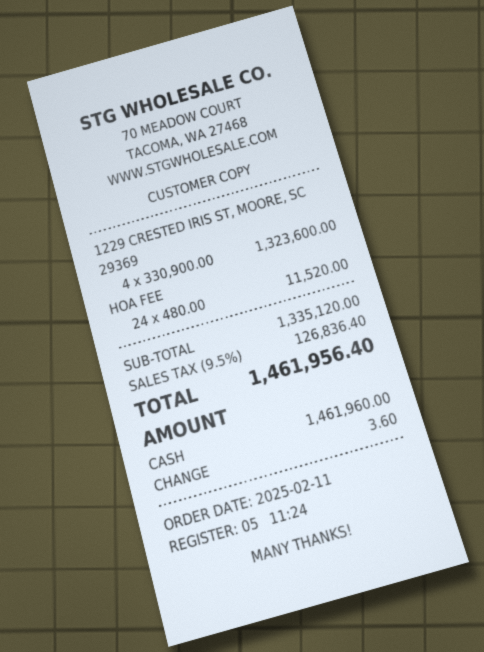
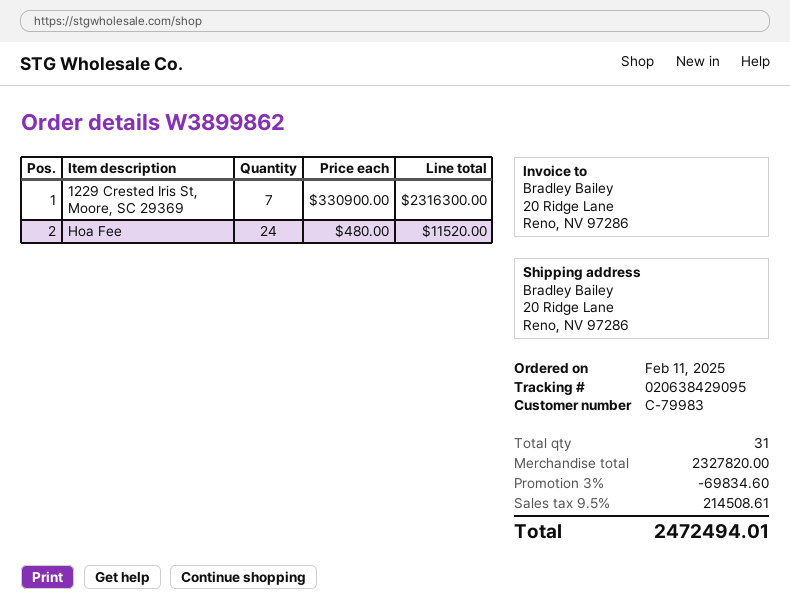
1229 CRESTED IRIS ST, MOORE, SC 29369: 4 x 330900.00 = 1323600.00 -> 7 x 330900.00 = 2316300.00
subtotal: 1335120.00 -> 2327820.00
discount: none -> 3% = 69834.60
tax: 9.5% = 126836.40 -> 9.5% = 214508.61
total: 1461956.40 -> 2472494.01

